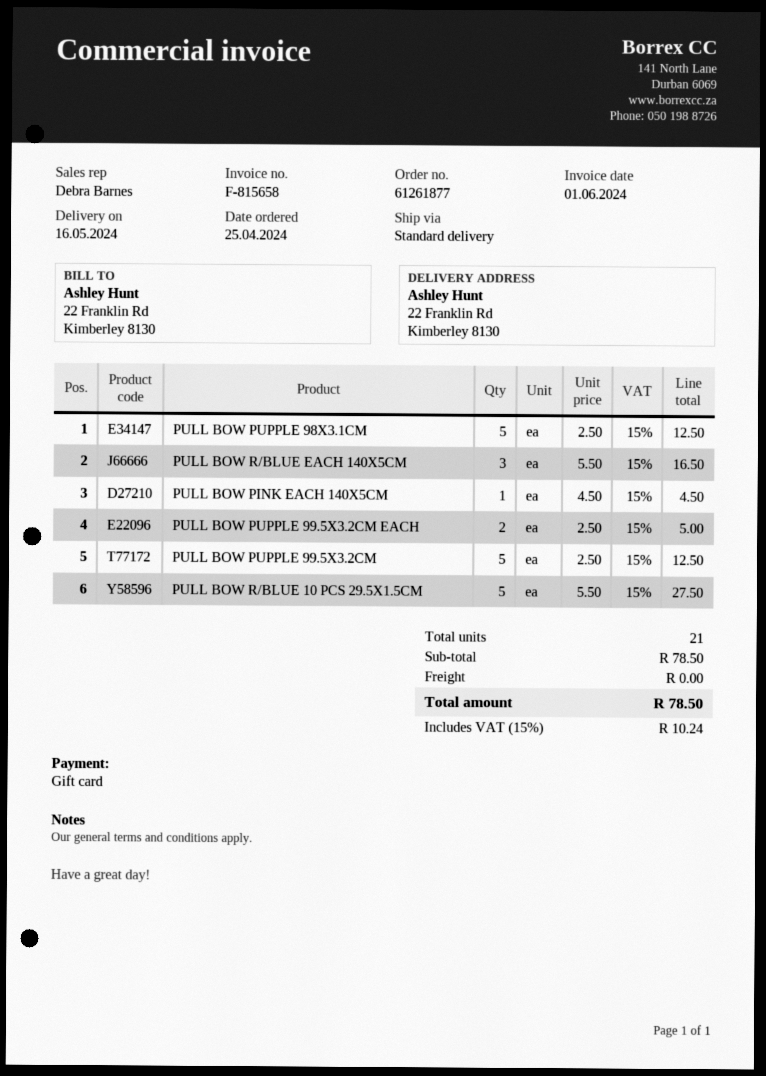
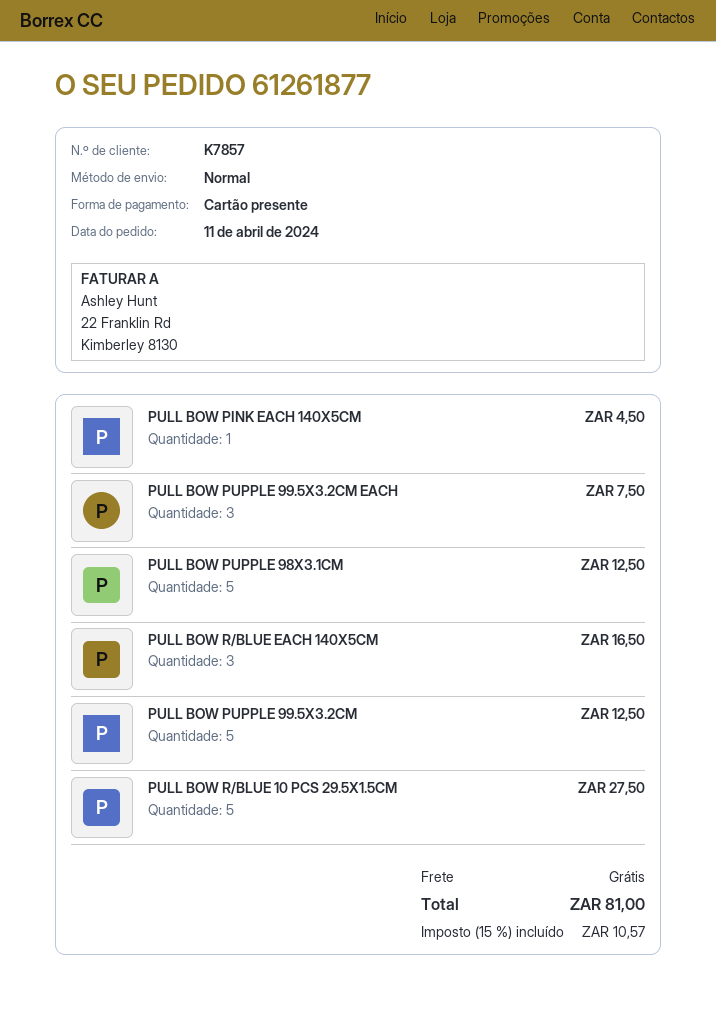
order date: 2024-04-25 -> 2024-04-11
PULL BOW PUPPLE 99.5X3.2CM EACH: 2 for 5.00 -> 3 for 7.50
tax: 15% = 10.24 -> 15% = 10.57
total: 78.50 -> 81.00

